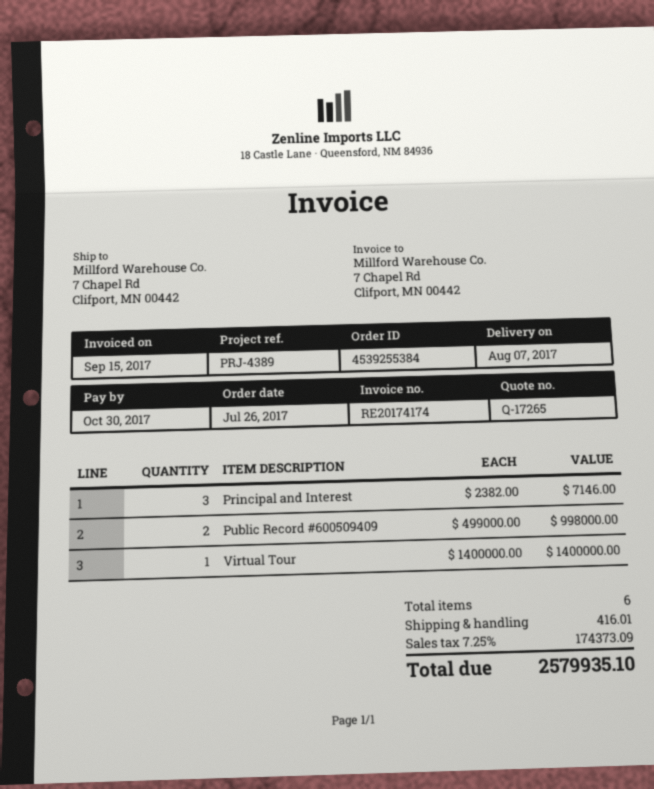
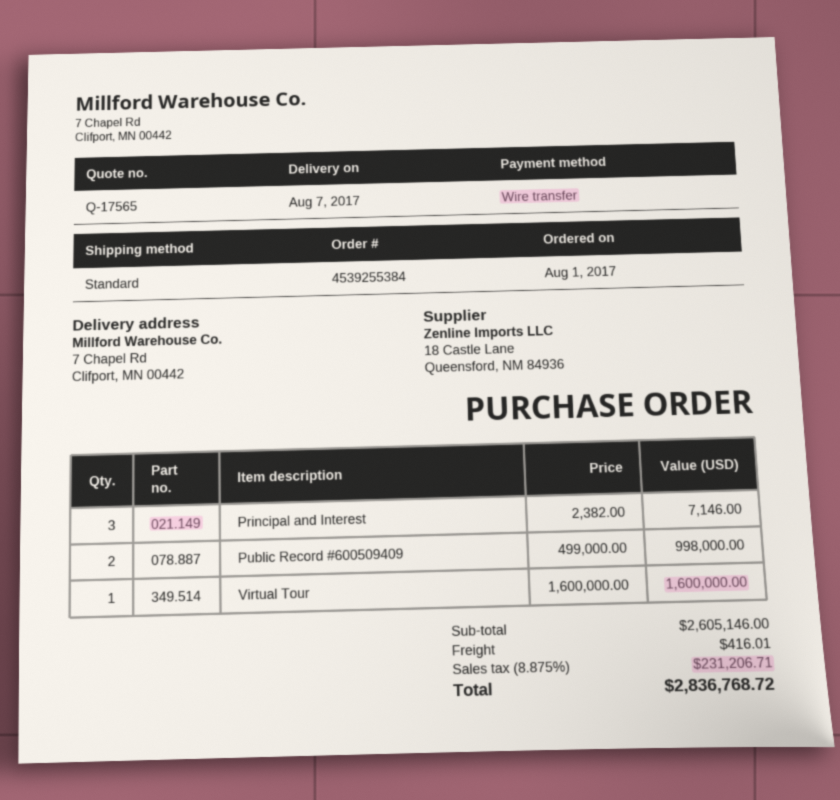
quote number: Q-17265 -> Q-17565
order date: 2017-07-26 -> 2017-08-01
Virtual Tour: 1 x 1400000.00 = 1400000.00 -> 1 x 1600000.00 = 1600000.00
tax: 7.25% = 174373.09 -> 8.875% = 231206.71
total: 2579935.10 -> 2836768.72

